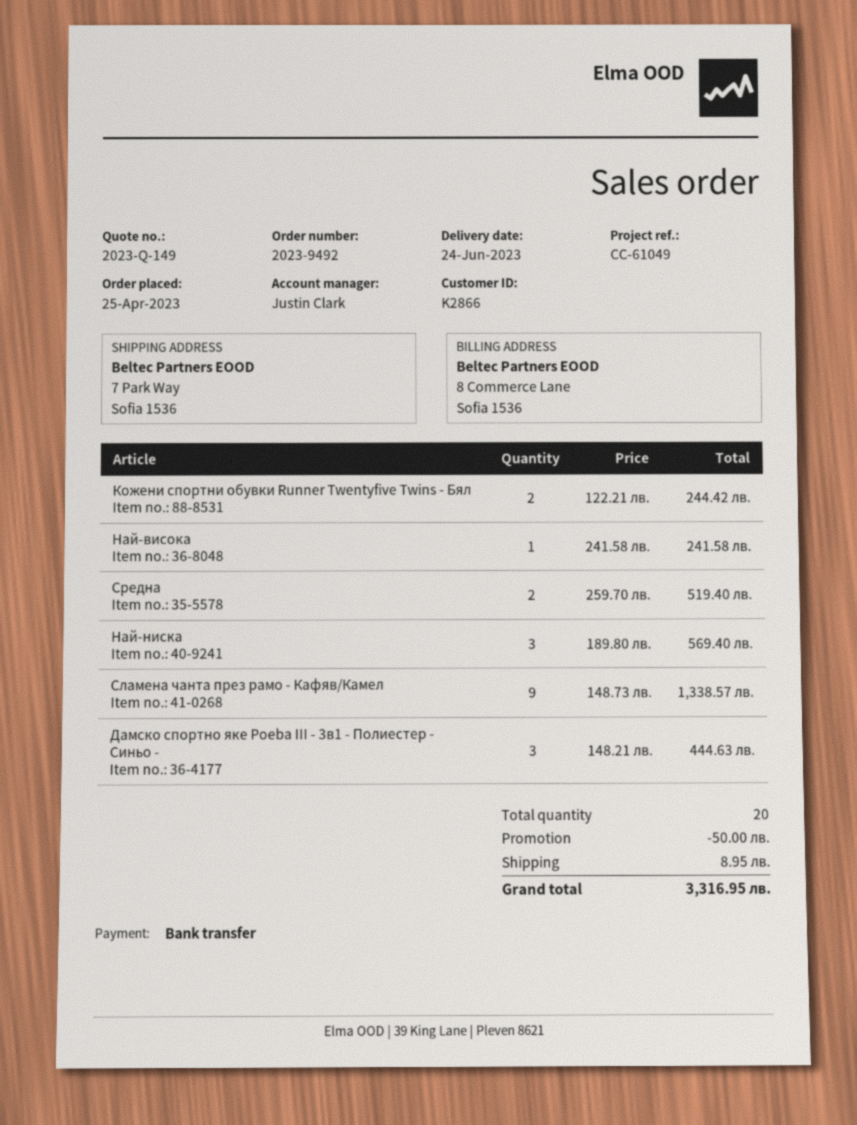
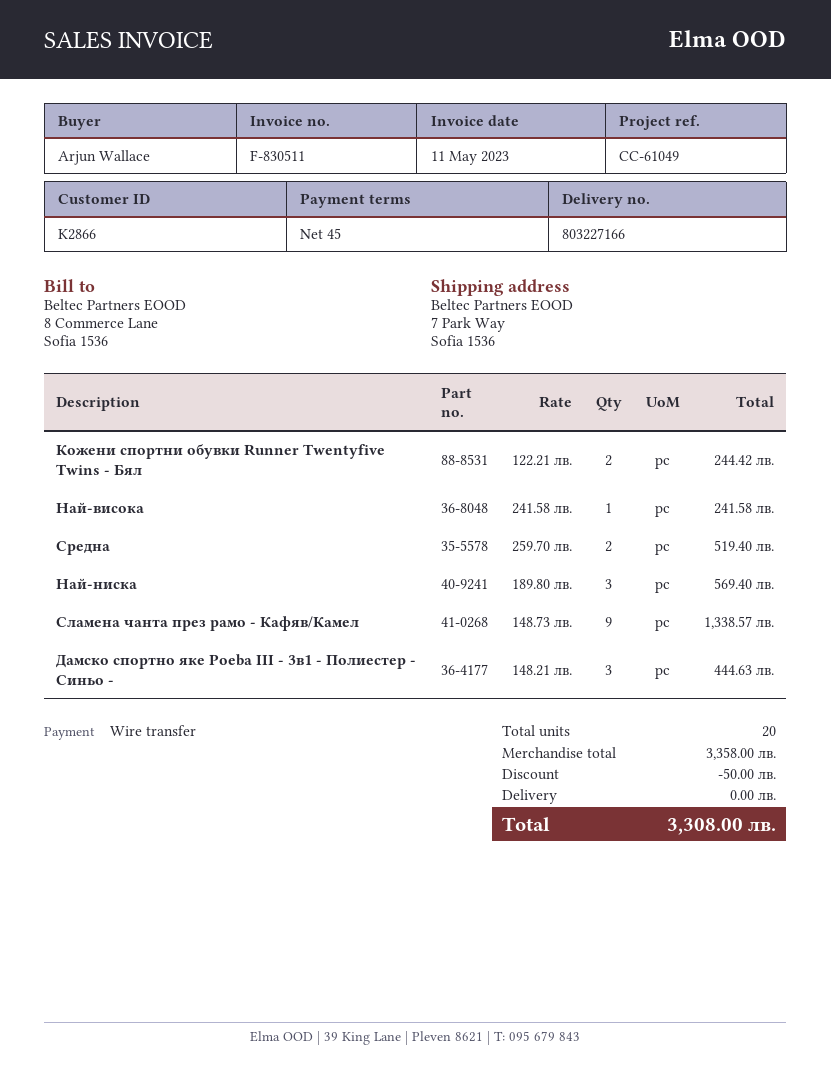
shipping: 8.95 -> 0.00
total: 3316.95 -> 3308.00

